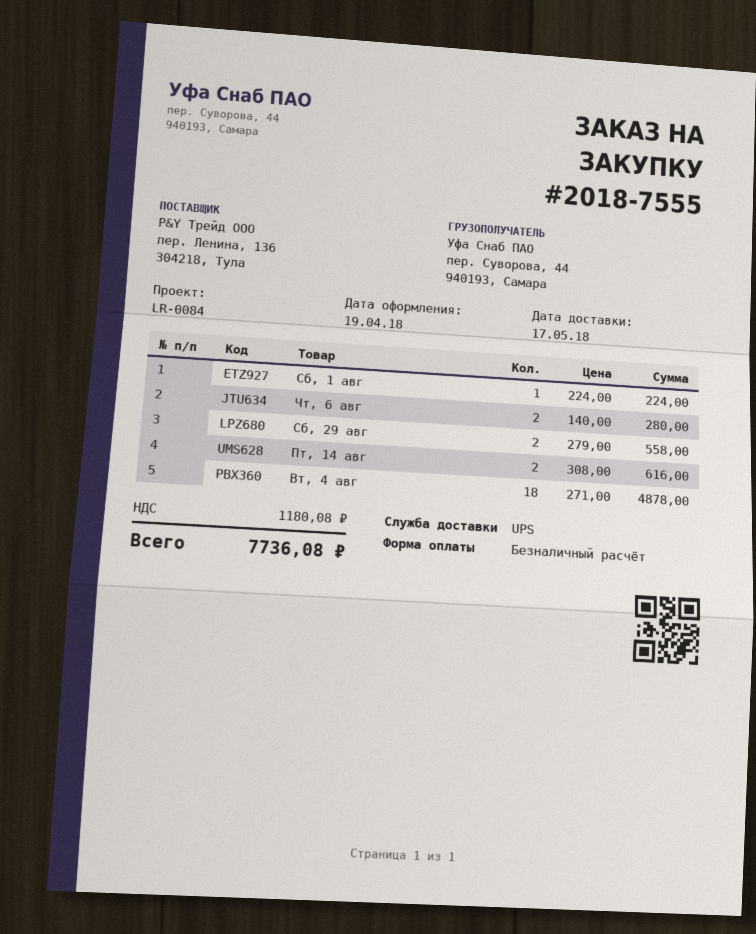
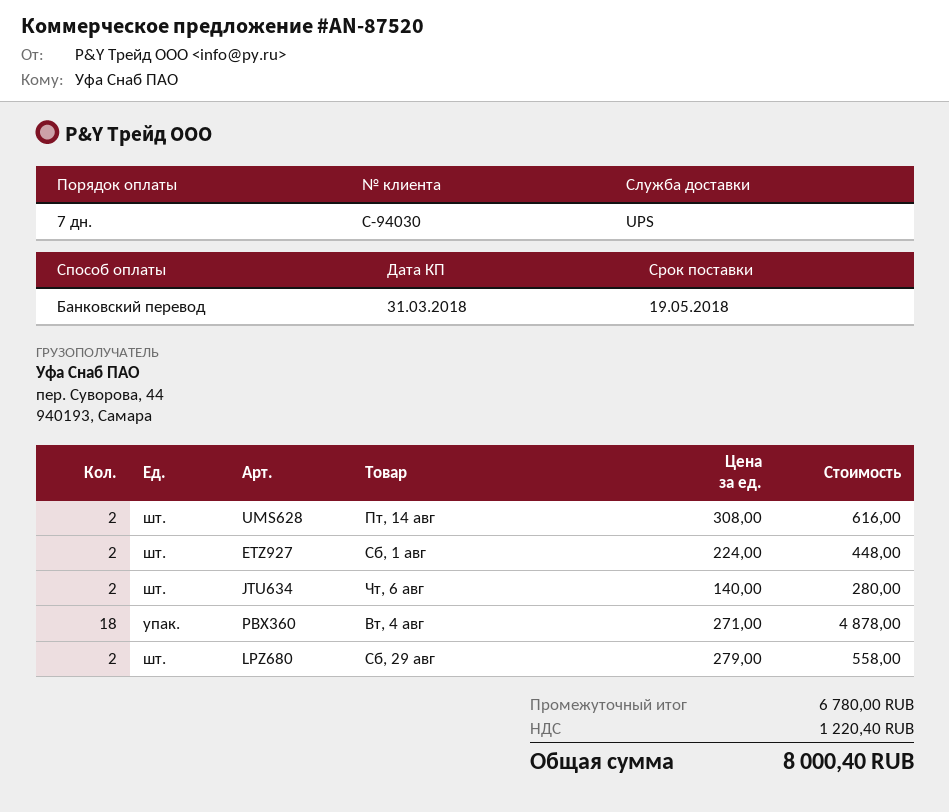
delivery date: 2018-05-17 -> 2018-05-19
Сб, 1 авг: 1 x 224.00 = 224.00 -> 2 x 224.00 = 448.00
tax: 1180.08 -> 1220.40
total: 7736.08 -> 8000.40

